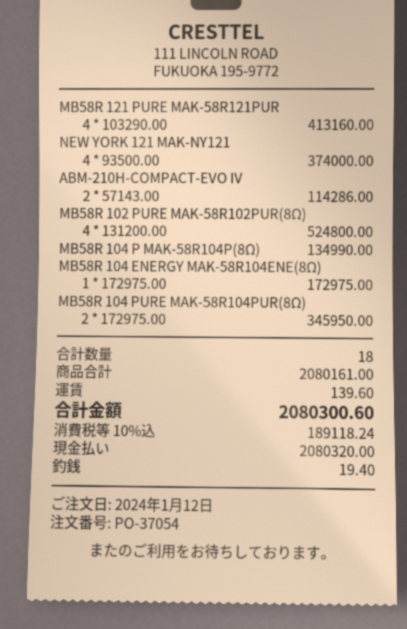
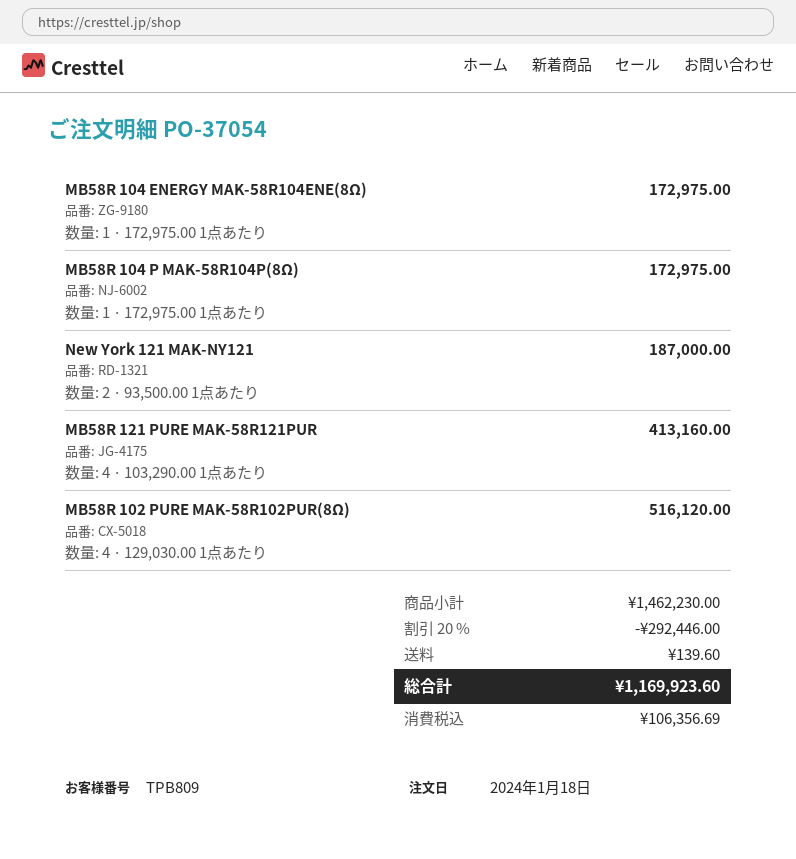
order date: 2024-01-12 -> 2024-01-18
NEW YORK 121 MAK-NY121: 4 x 93500.00 = 374000.00 -> 2 x 93500.00 = 187000.00
ABM-210H-COMPACT-EVO IV: 2 x 57143.00 = 114286.00 -> none
MB58R 102 PURE MAK-58R102PUR(8Ω): 4 x 131200.00 = 524800.00 -> 4 x 129030.00 = 516120.00
MB58R 104 P MAK-58R104P(8Ω): 1 x 134990.00 = 134990.00 -> 1 x 172975.00 = 172975.00
MB58R 104 PURE MAK-58R104PUR(8Ω): 2 x 172975.00 = 345950.00 -> none
subtotal: 2080161.00 -> 1462230.00
discount: none -> 20% = 292446.00
tax: 189118.24 -> 106356.69
total: 2080300.60 -> 1169923.60

